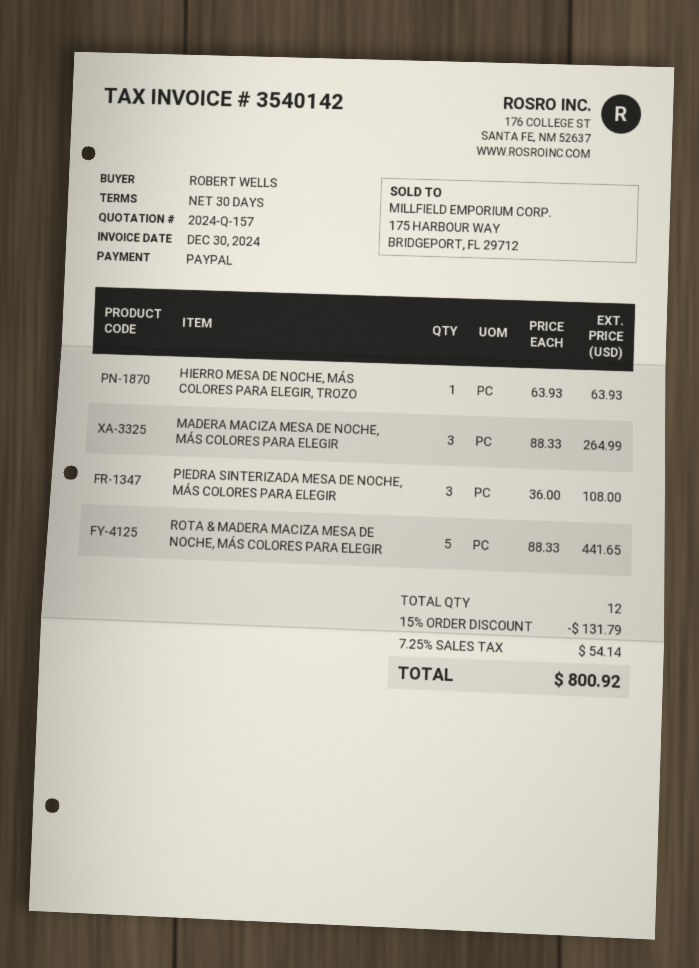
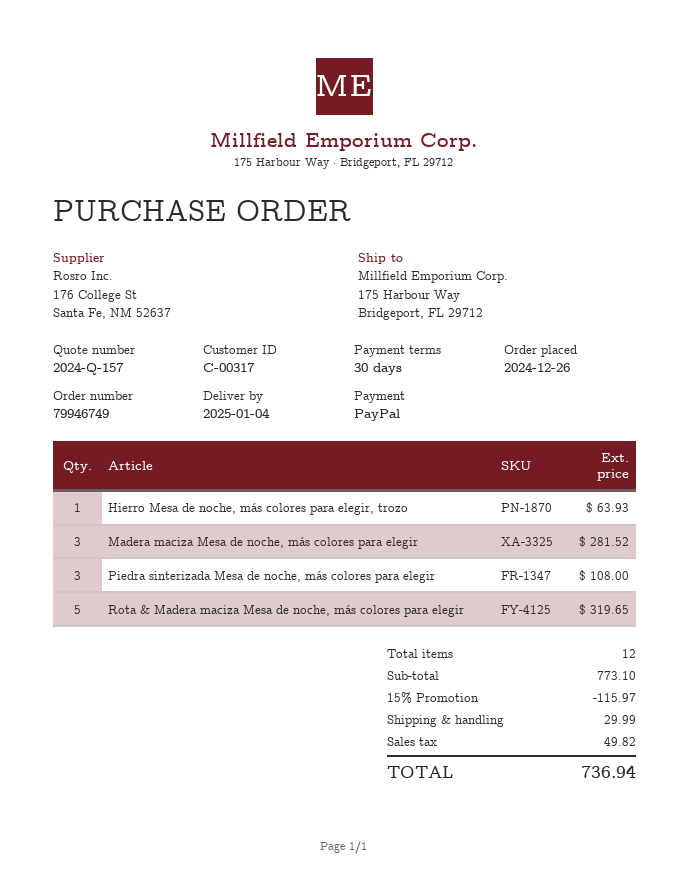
MADERA MACIZA MESA DE NOCHE, MÁS COLORES PARA ELEGIR: 3 for 264.99 -> 3 for 281.52
ROTA & MADERA MACIZA MESA DE NOCHE, MÁS COLORES PARA ELEGIR: 5 for 441.65 -> 5 for 319.65
discount: 15% = 131.79 -> 15% = 115.97
shipping: none -> 29.99
tax: 54.14 -> 49.82
total: 800.92 -> 736.94

